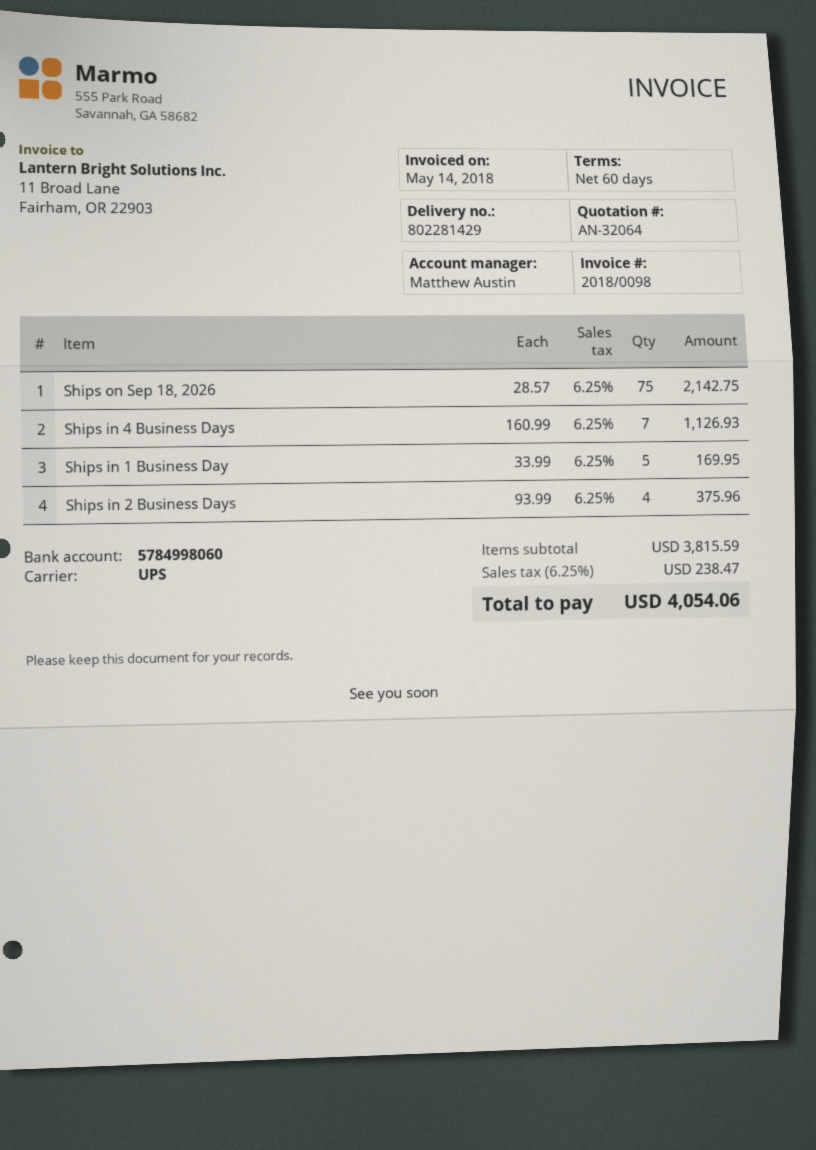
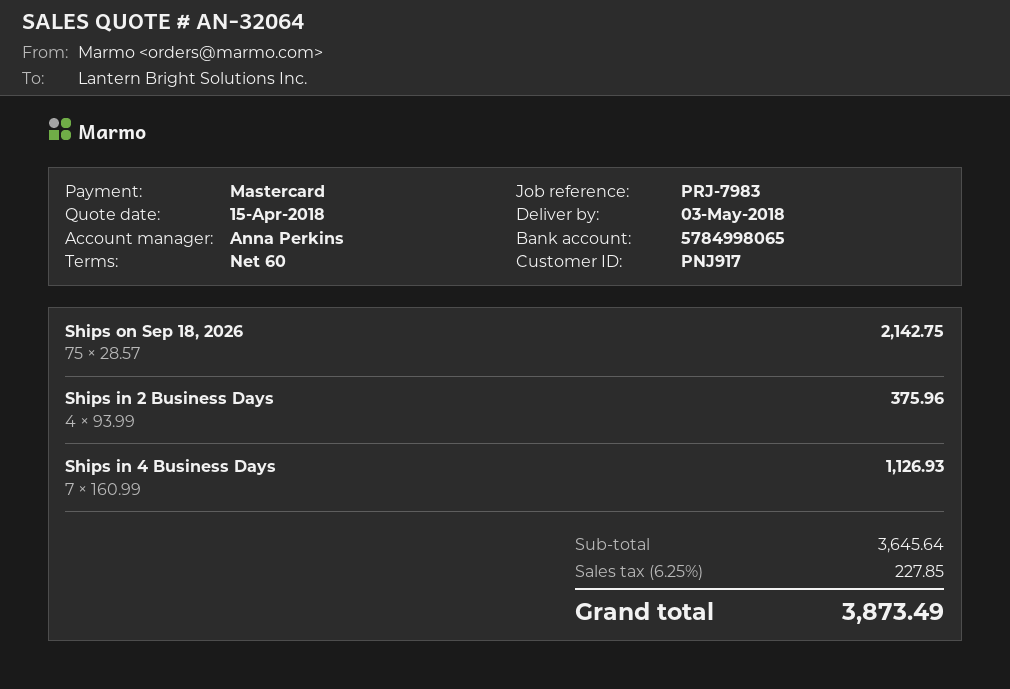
sales rep: Matthew Austin -> Anna Perkins
bank account: 5784998060 -> 5784998065
Ships in 1 Business Day: 5 x 33.99 = 169.95 -> none
subtotal: 3815.59 -> 3645.64
tax: 6.25% = 238.47 -> 6.25% = 227.85
total: 4054.06 -> 3873.49

